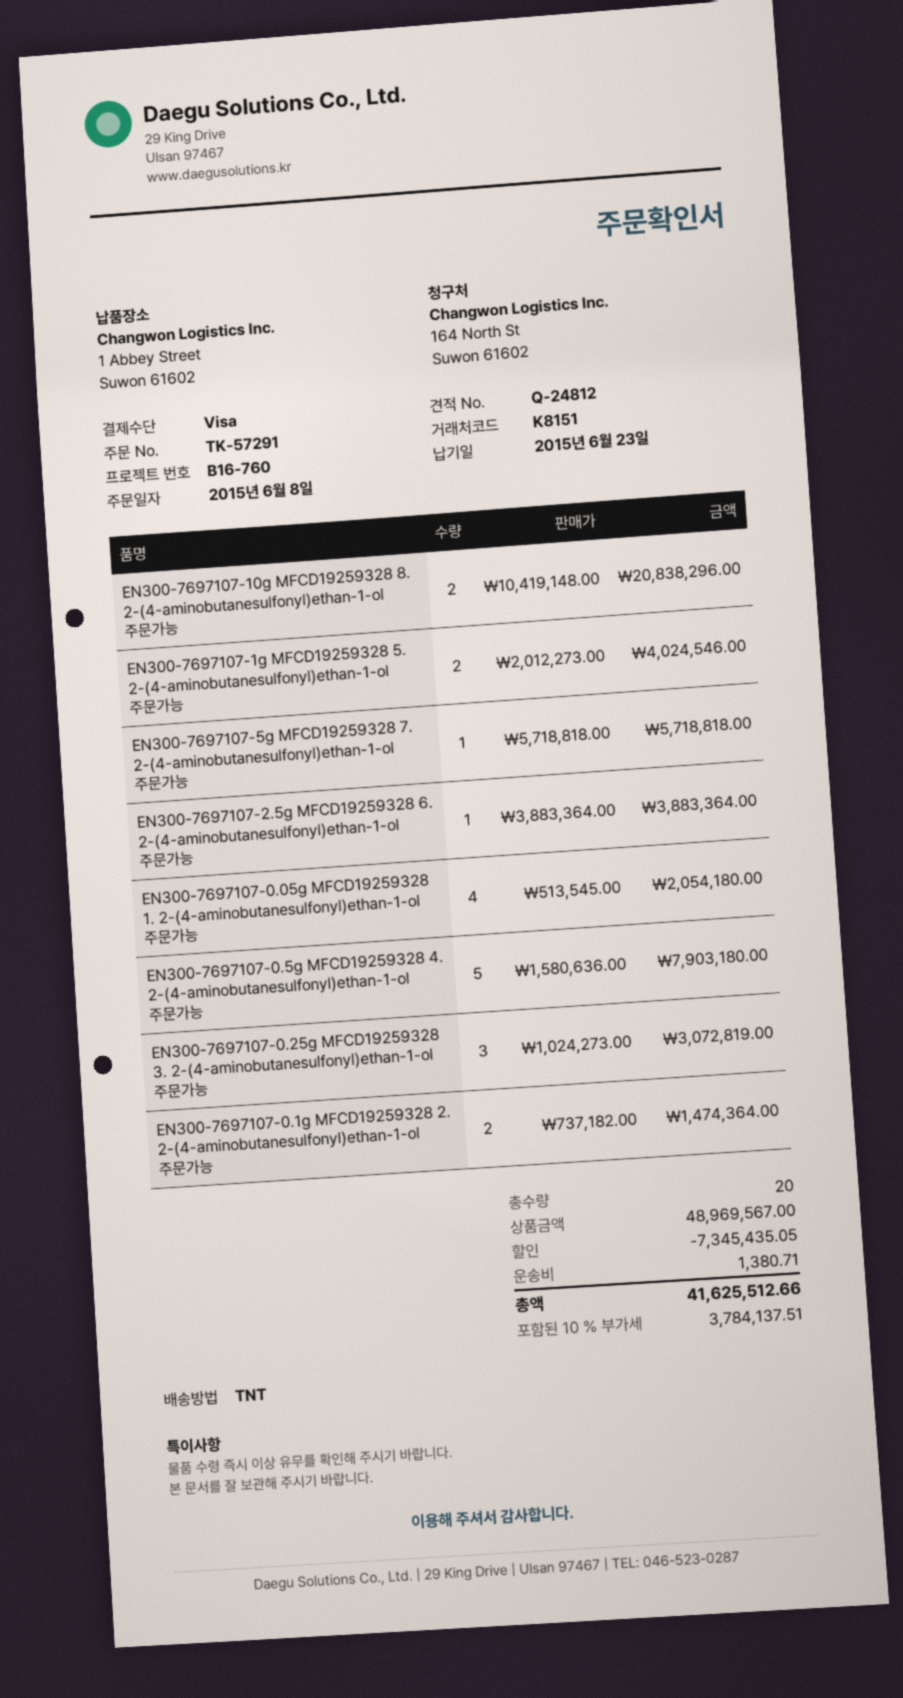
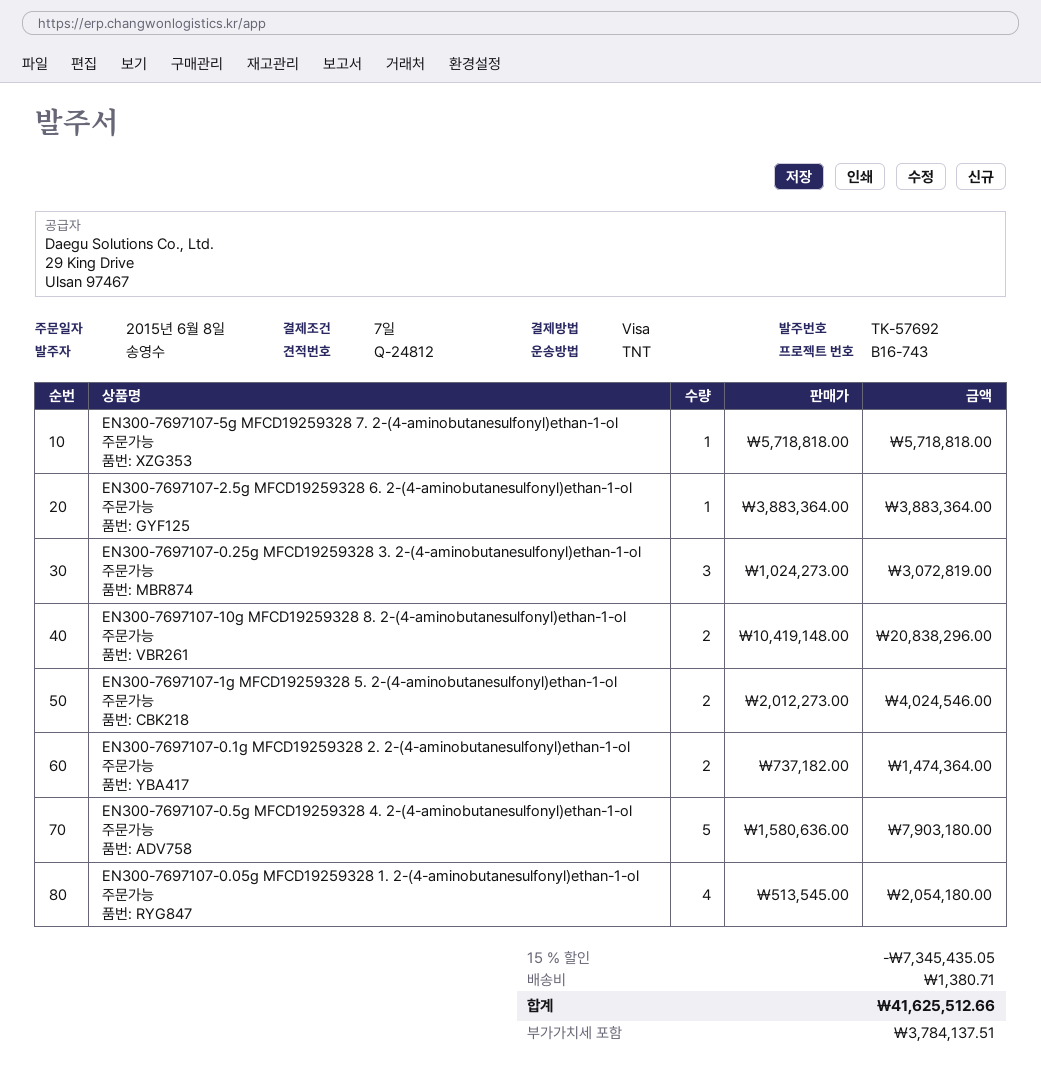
order number: TK-57291 -> TK-57692
reference: B16-760 -> B16-743

